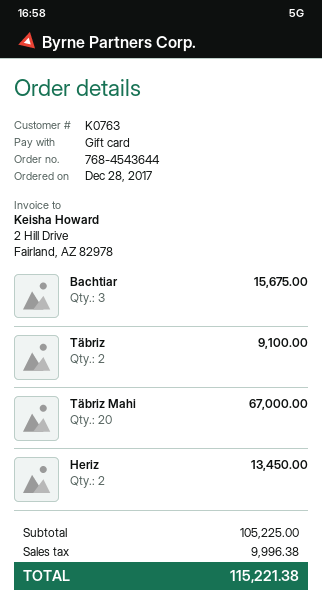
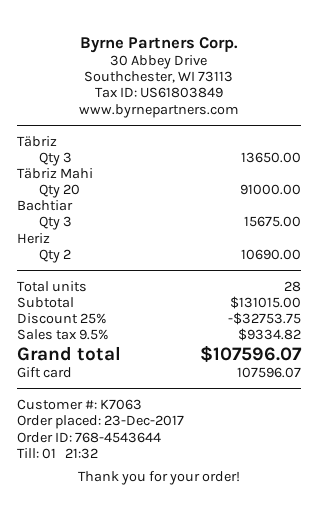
order date: 2017-12-28 -> 2017-12-23
customer number: K0763 -> K7063
Täbriz: 2 for 9100.00 -> 3 for 13650.00
Täbriz Mahi: 20 for 67000.00 -> 20 for 91000.00
Heriz: 2 for 13450.00 -> 2 for 10690.00
subtotal: 105225.00 -> 131015.00
discount: none -> 25% = 32753.75
tax: 9996.38 -> 9334.82
total: 115221.38 -> 107596.07

